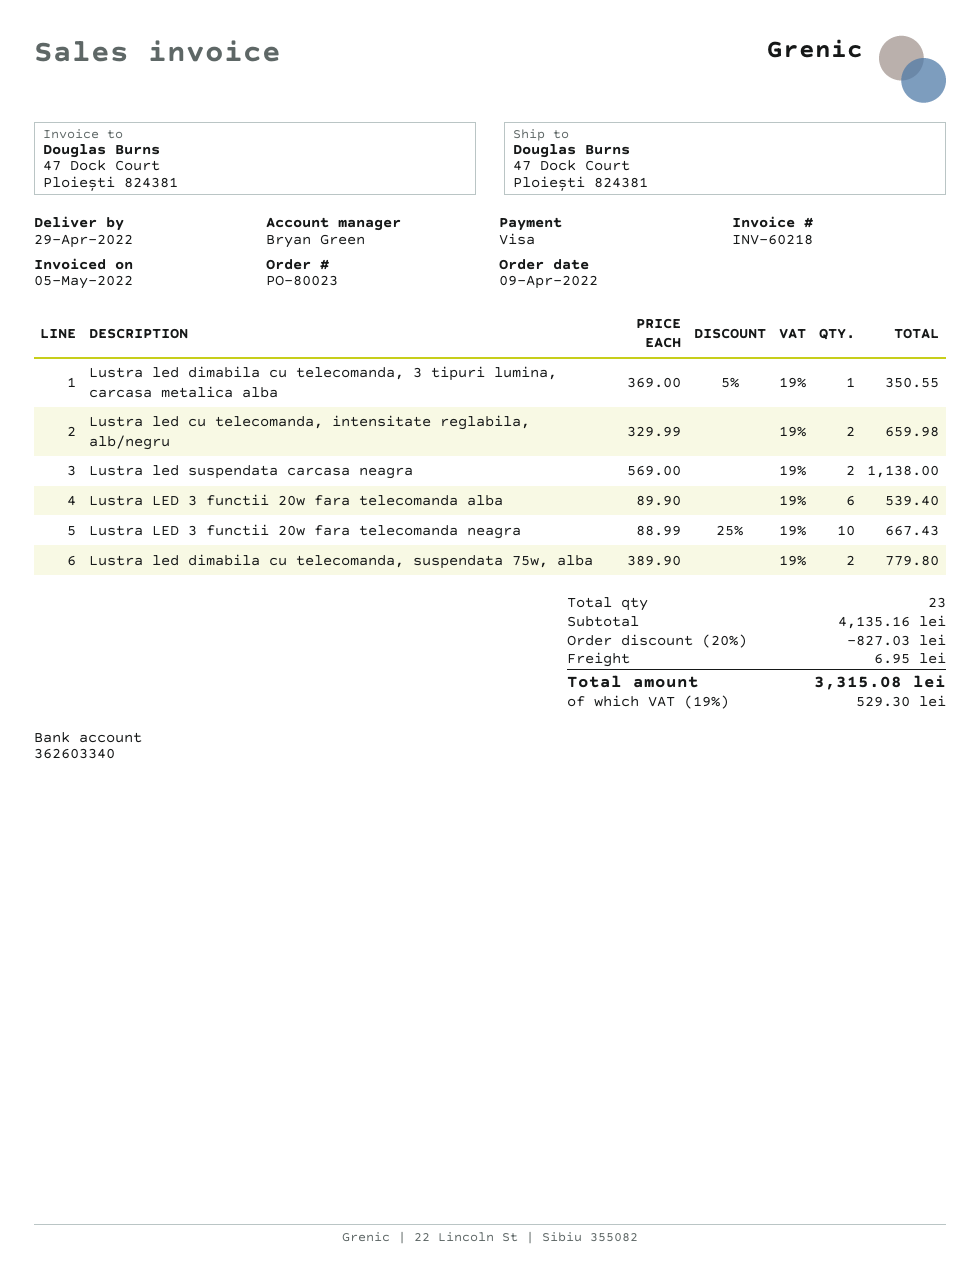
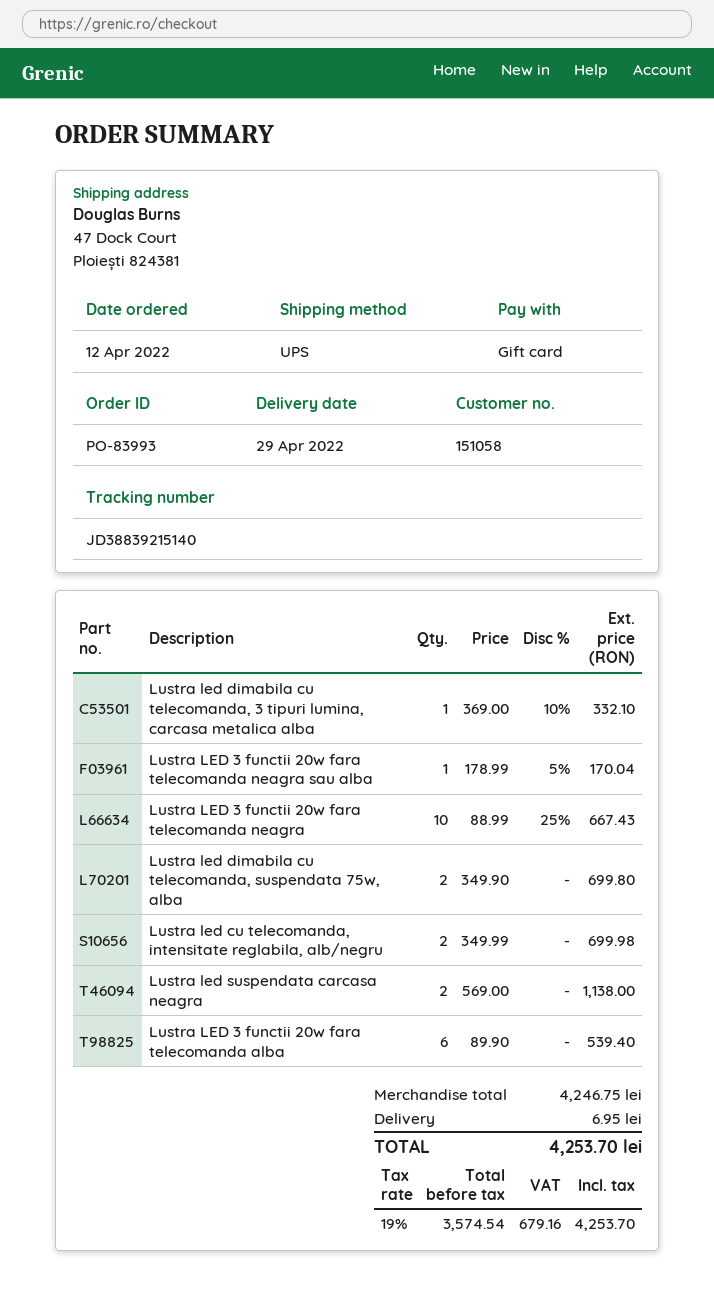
order number: PO-80023 -> PO-83993
order date: 2022-04-09 -> 2022-04-12
payment method: Visa -> gift card
Lustra led dimabila cu telecomanda, 3 tipuri lumina, carcasa metalica alba: 1 x 369.00 - 5% = 350.55 -> 1 x 369.00 - 10% = 332.10
Lustra led cu telecomanda, intensitate reglabila, alb/negru: 2 x 329.99 = 659.98 -> 2 x 349.99 = 699.98
Lustra led dimabila cu telecomanda, suspendata 75w, alba: 2 x 389.90 = 779.80 -> 2 x 349.90 = 699.80
Lustra LED 3 functii 20w fara telecomanda neagra sau alba: none -> 1 x 178.99 - 5% = 170.04
subtotal: 4135.16 -> 4246.75
discount: 20% = 827.03 -> none
tax: 19% = 529.30 -> 19% = 679.16
total: 3315.08 -> 4253.70

